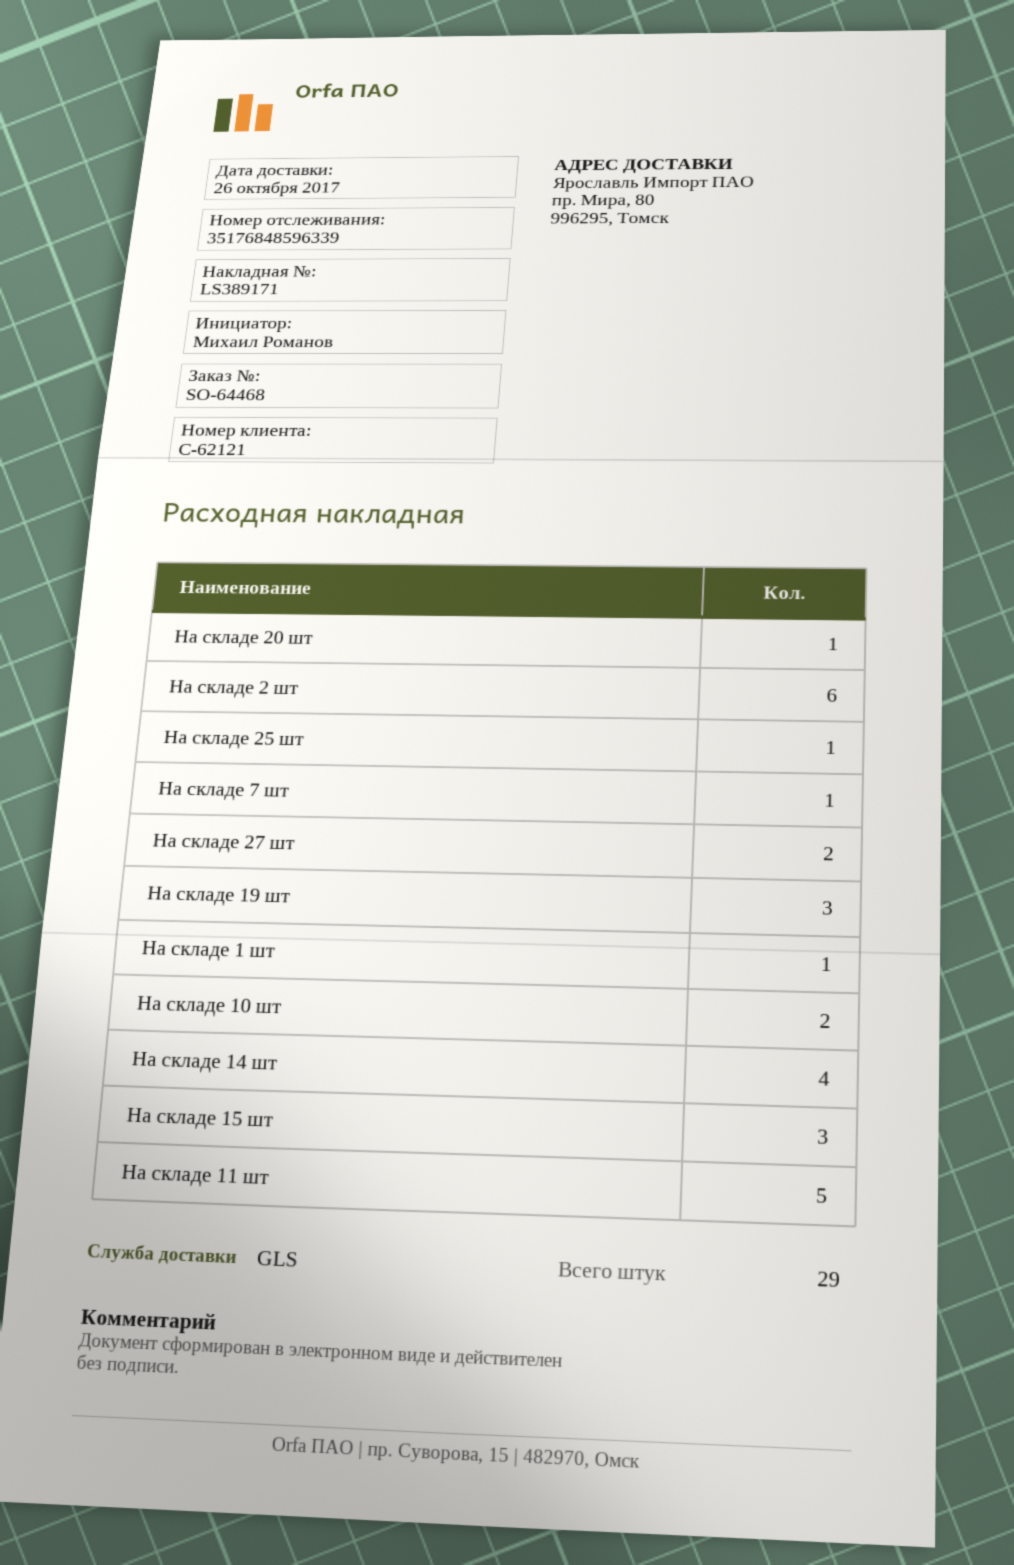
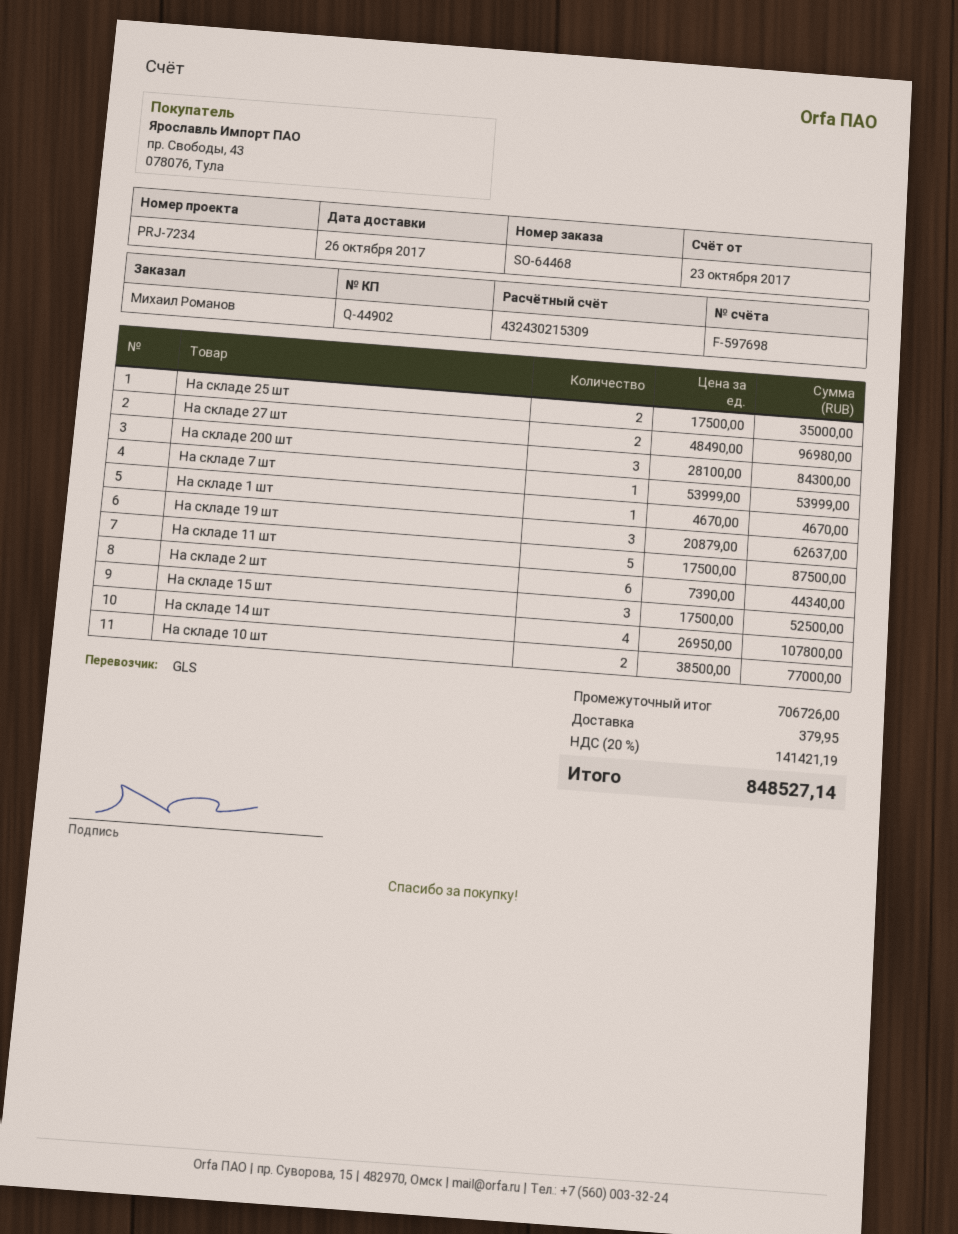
На складе 20 шт: 1 -> none
На складе 25 шт: 1 -> 2
На складе 200 шт: none -> 3

